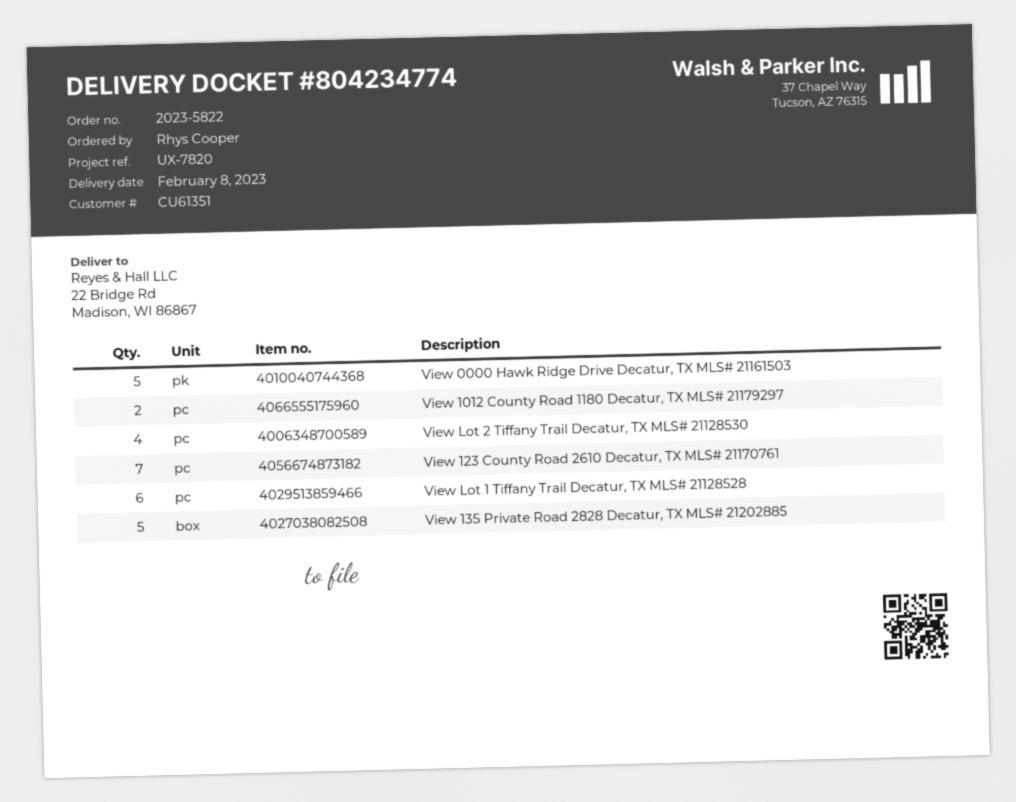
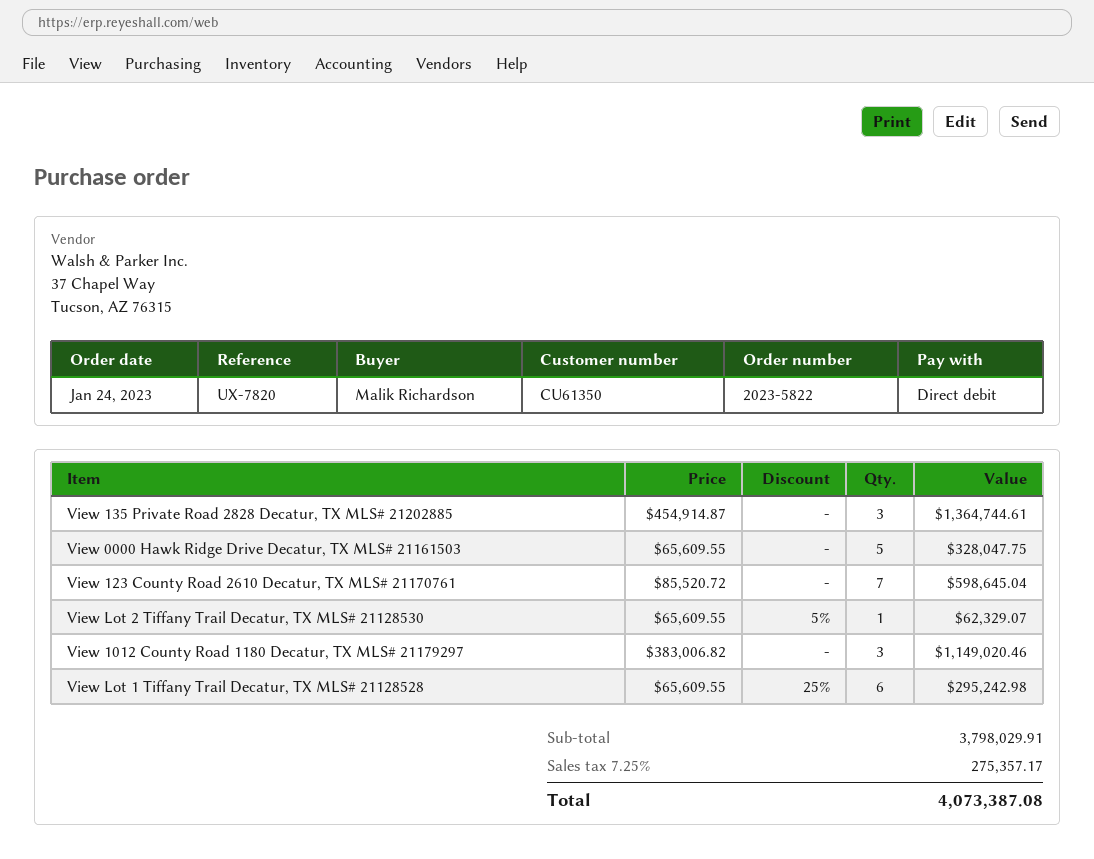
customer number: CU61351 -> CU61350
ordered by: Rhys Cooper -> Malik Richardson
View 1012 County Road 1180 Decatur, TX MLS# 21179297: 2 -> 3
View Lot 2 Tiffany Trail Decatur, TX MLS# 21128530: 4 -> 1
View 135 Private Road 2828 Decatur, TX MLS# 21202885: 5 -> 3

